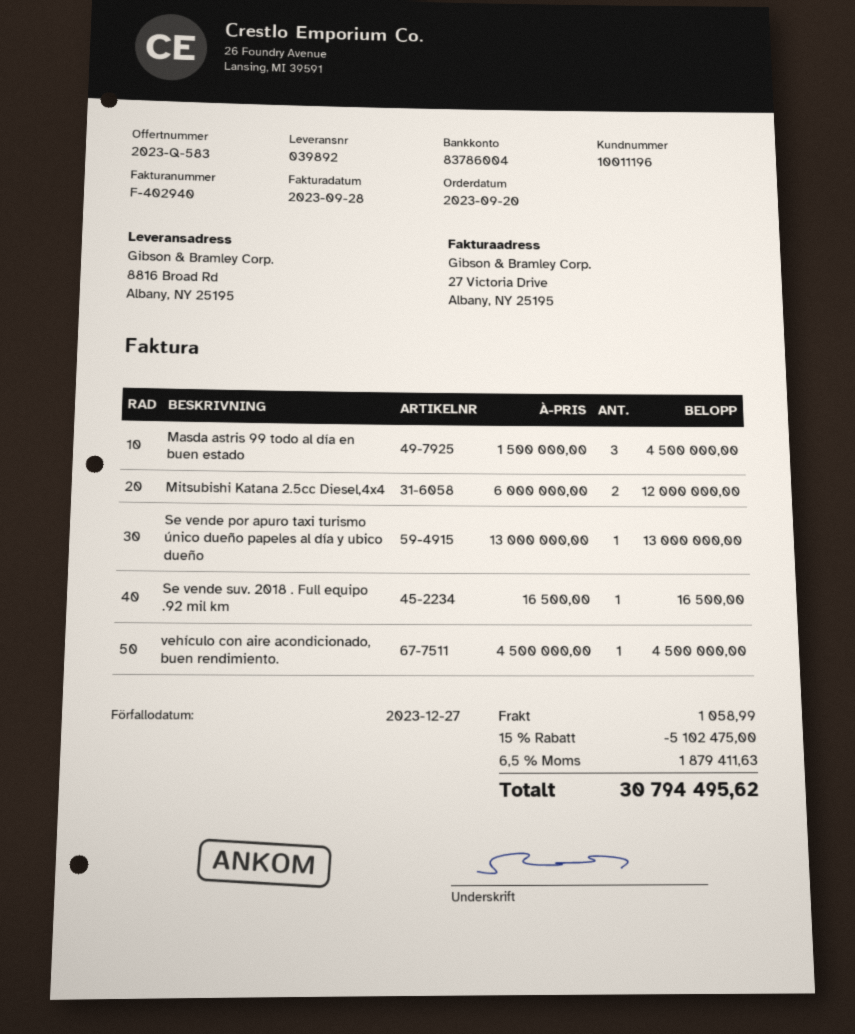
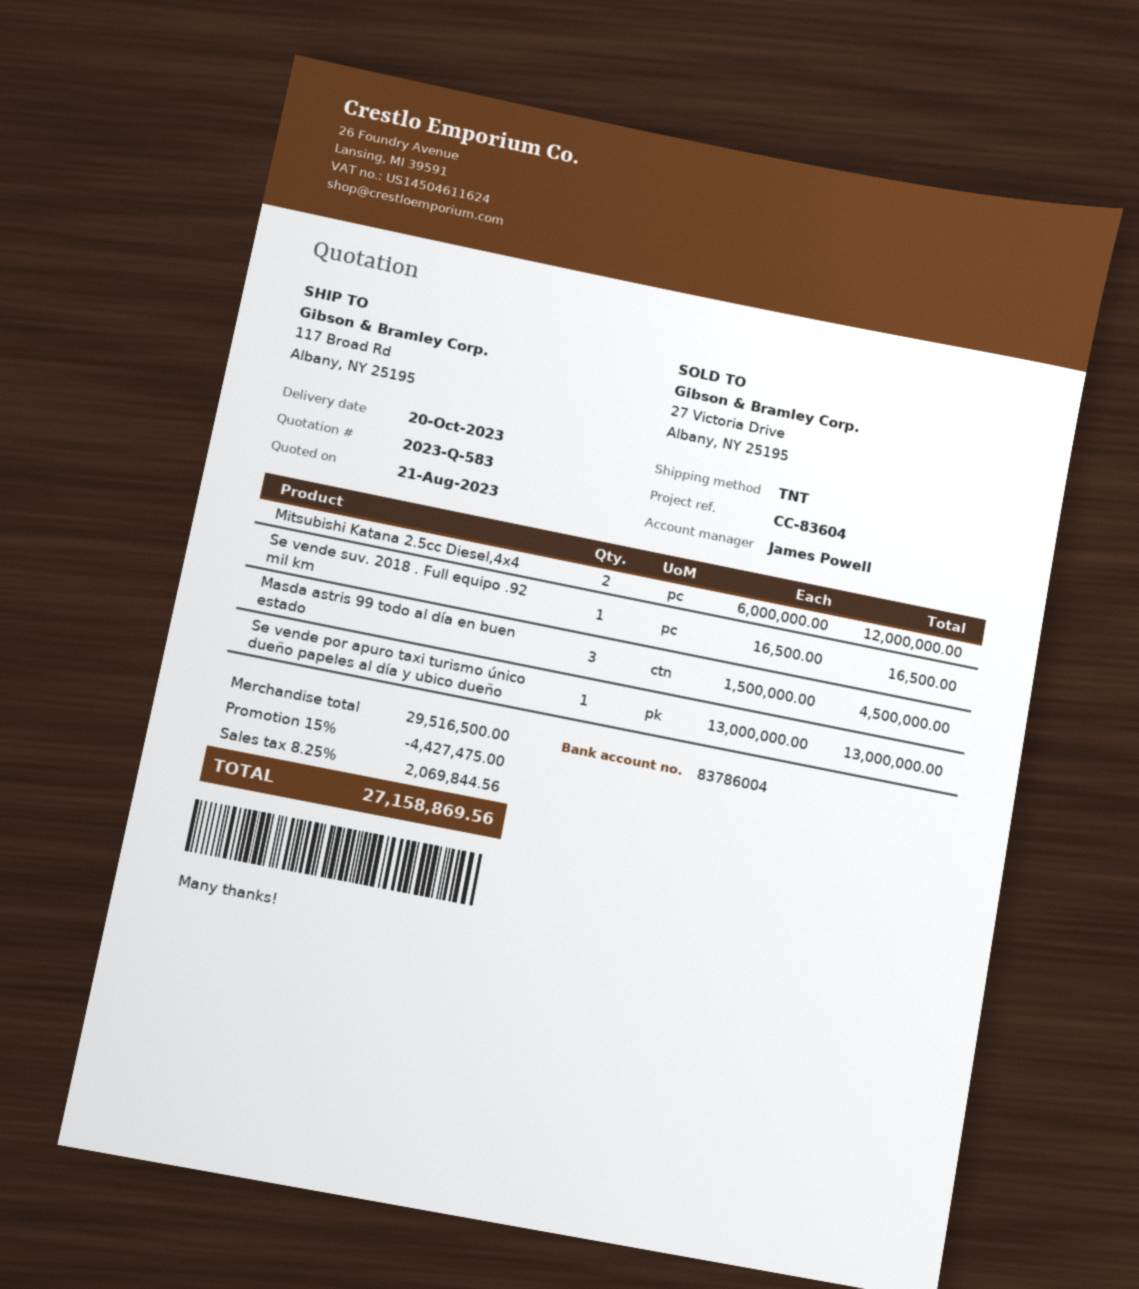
ship to: 8816 Broad Rd, Albany, NY 25195 -> 117 Broad Rd, Albany, NY 25195
vehículo con aire acondicionado, buen rendimiento.: 1 x 4500000.00 = 4500000.00 -> none
discount: 15% = 5102475.00 -> 15% = 4427475.00
shipping: 1058.99 -> none
tax: 6.5% = 1879411.63 -> 8.25% = 2069844.56
total: 30794495.62 -> 27158869.56

